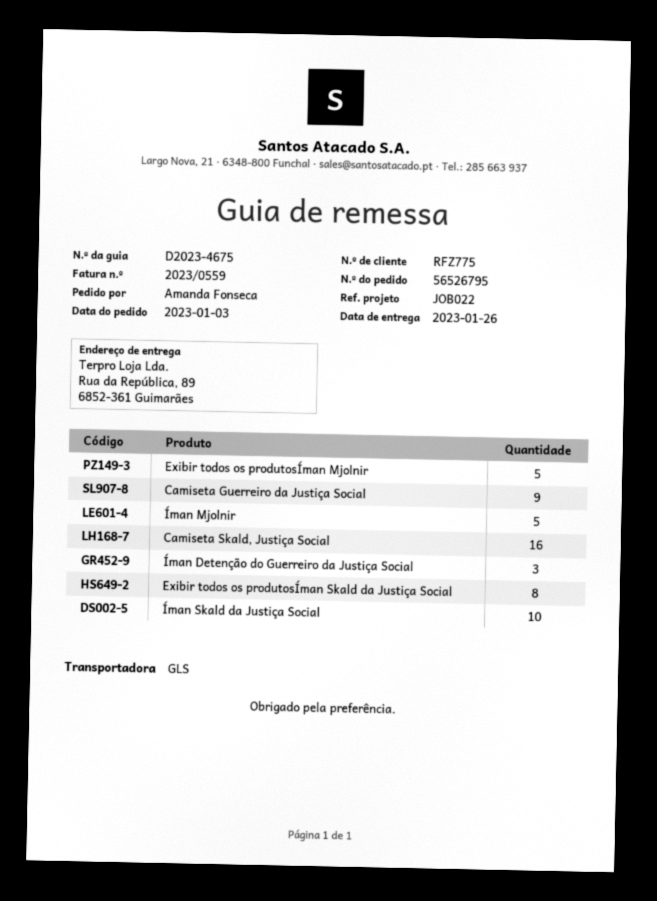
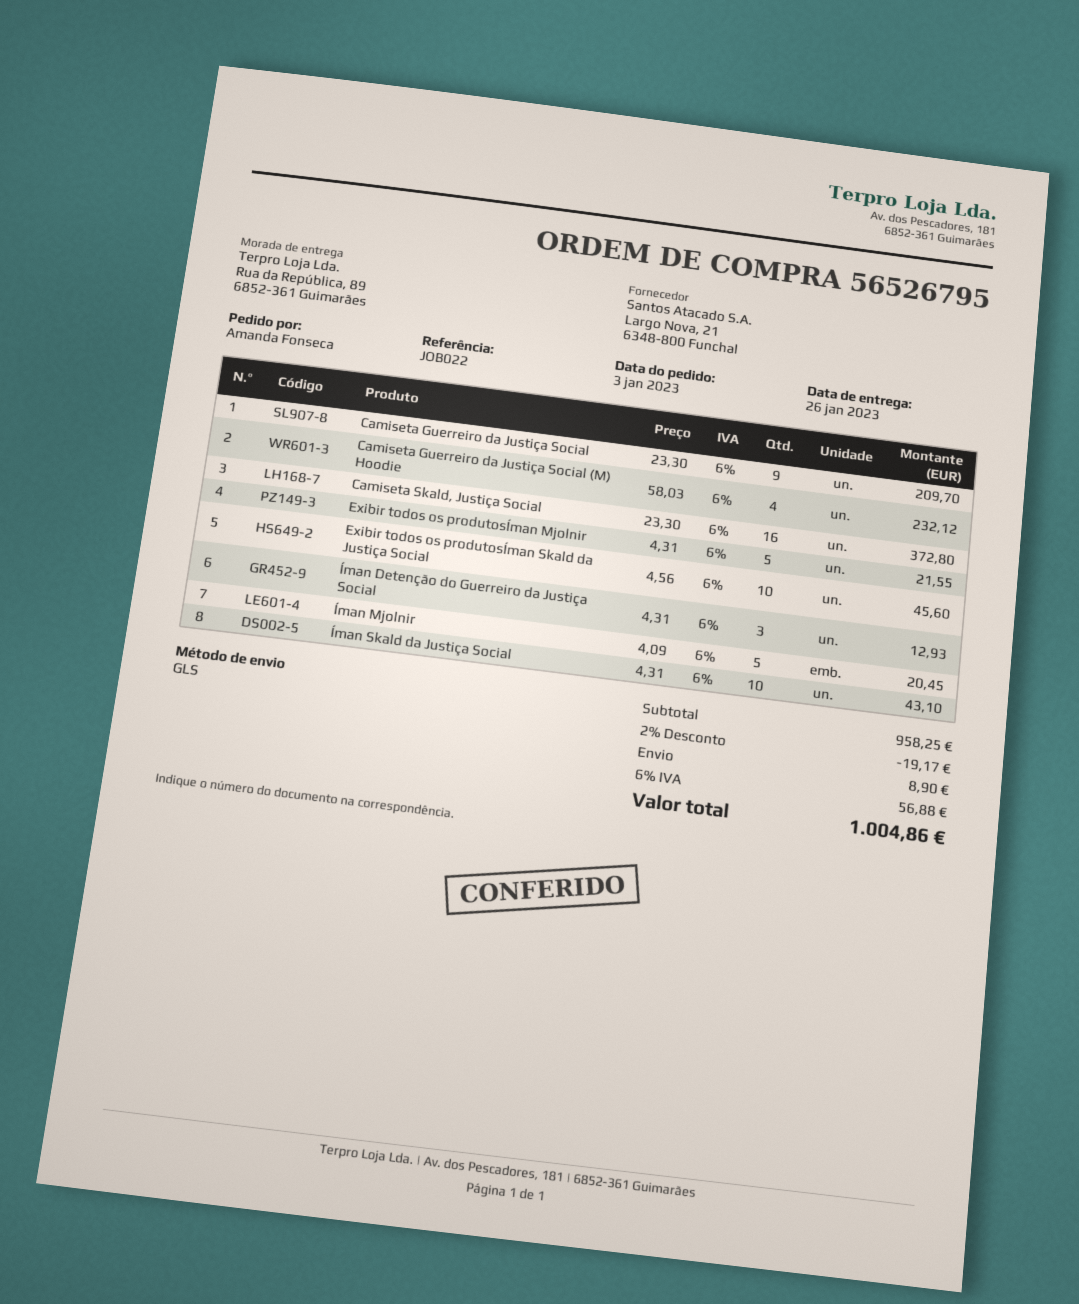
Exibir todos os produtosÍman Skald da Justiça Social: 8 -> 10
Camiseta Guerreiro da Justiça Social (M) Hoodie: none -> 4

